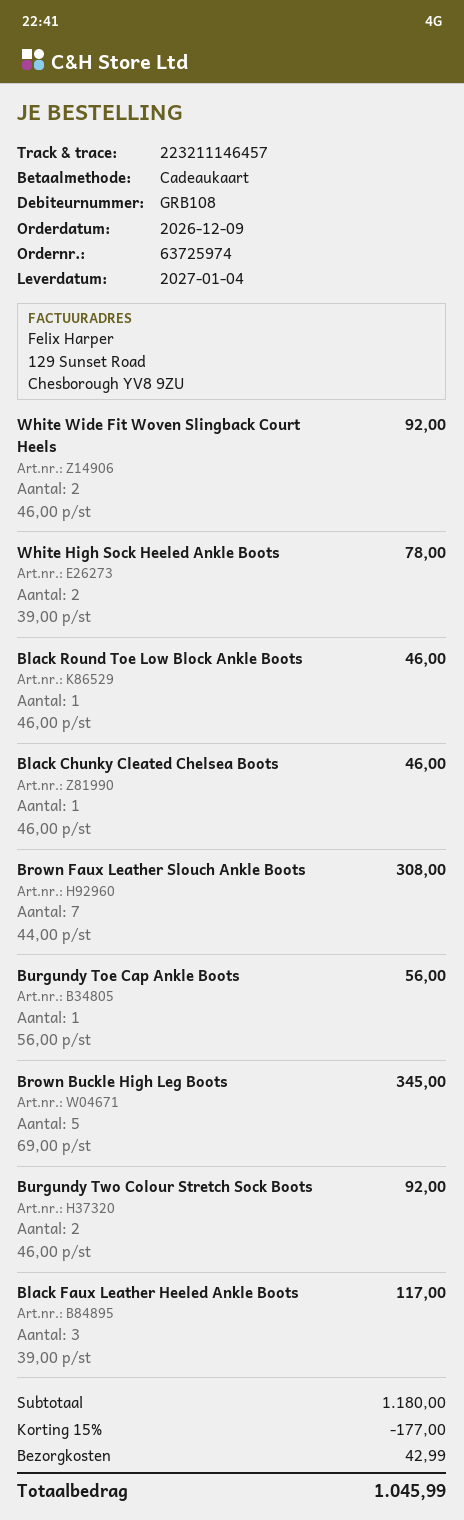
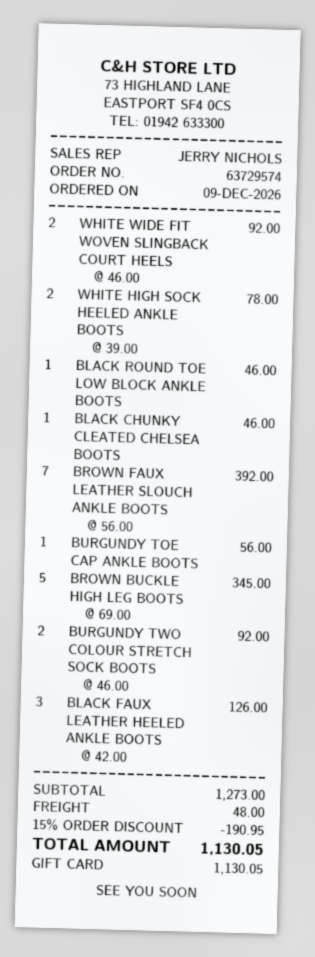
order number: 63725974 -> 63729574
Brown Faux Leather Slouch Ankle Boots: 7 x 44.00 = 308.00 -> 7 x 56.00 = 392.00
Black Faux Leather Heeled Ankle Boots: 3 x 39.00 = 117.00 -> 3 x 42.00 = 126.00
subtotal: 1180.00 -> 1273.00
discount: 15% = 177.00 -> 15% = 190.95
shipping: 42.99 -> 48.00
total: 1045.99 -> 1130.05

